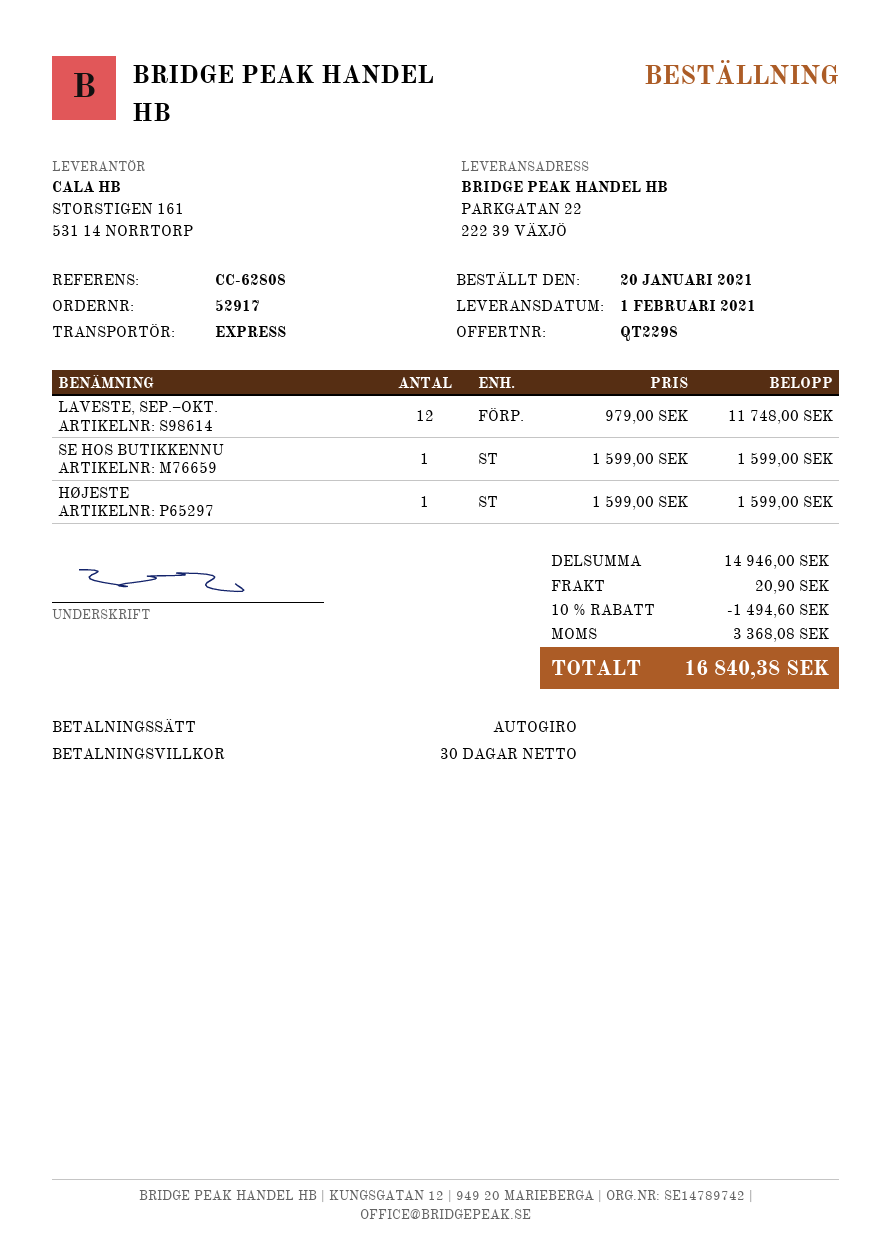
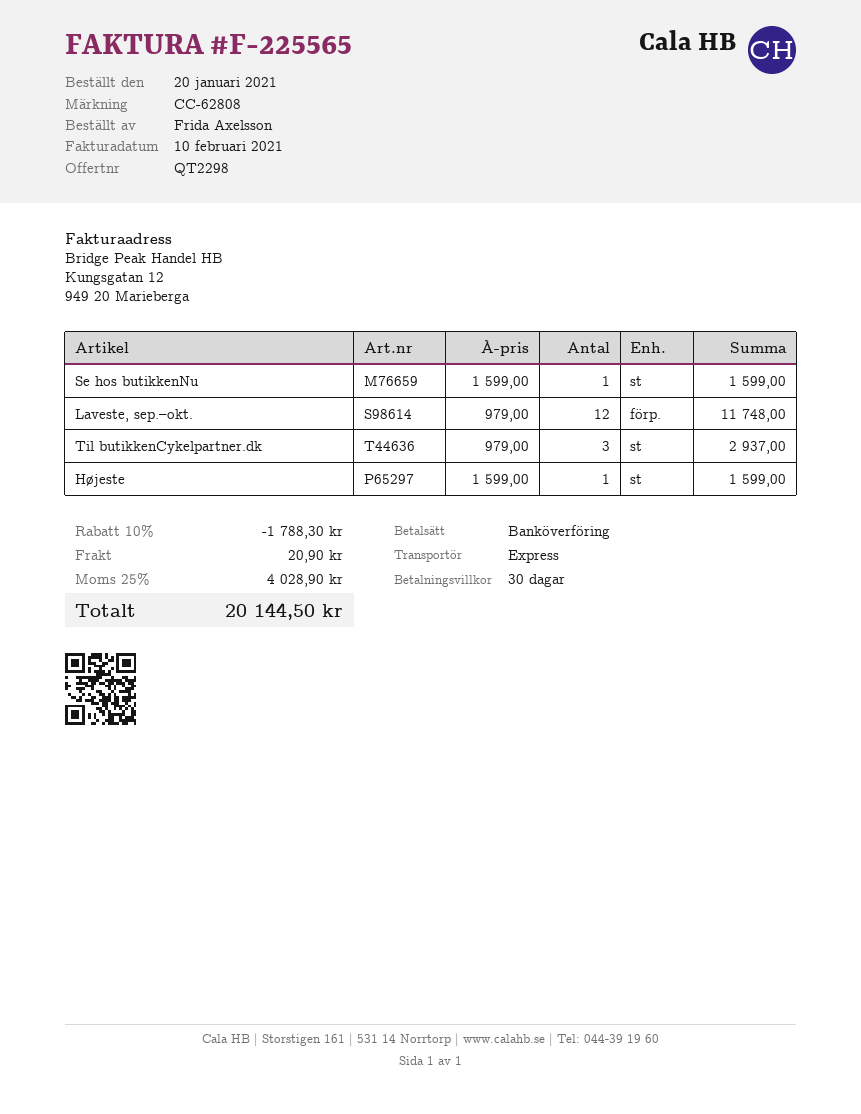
payment method: direct debit -> bank transfer
Til butikkenCykelpartner.dk: none -> 3 x 979.00 = 2937.00
discount: 10% = 1494.60 -> 10% = 1788.30
tax: 3368.08 -> 4028.90
total: 16840.38 -> 20144.50

